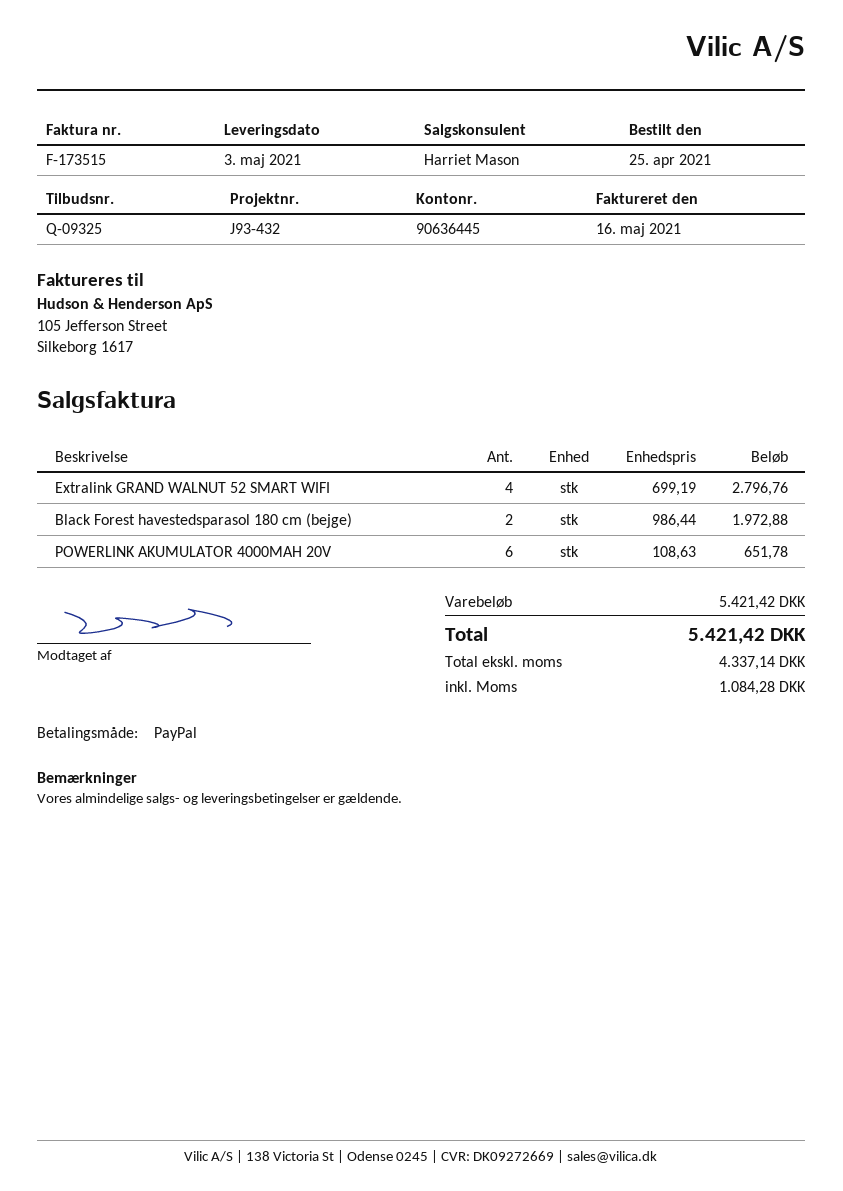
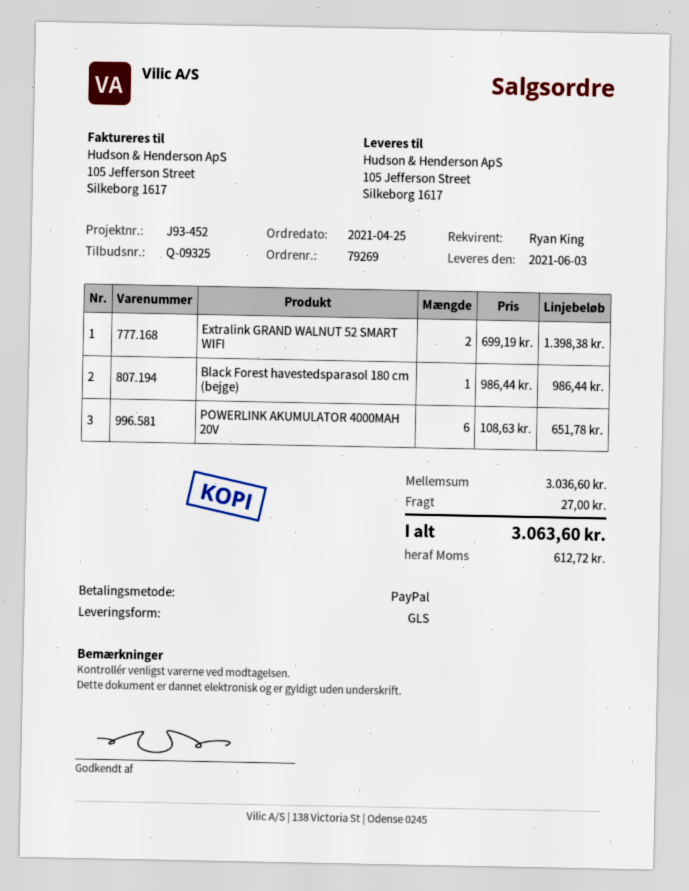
delivery date: 2021-05-03 -> 2021-06-03
reference: J93-432 -> J93-452
Extralink GRAND WALNUT 52 SMART WIFI: 4 x 699.19 = 2796.76 -> 2 x 699.19 = 1398.38
Black Forest havestedsparasol 180 cm (bejge): 2 x 986.44 = 1972.88 -> 1 x 986.44 = 986.44
subtotal: 5421.42 -> 3036.60
shipping: none -> 27.00
tax: 1084.28 -> 612.72
total: 5421.42 -> 3063.60

